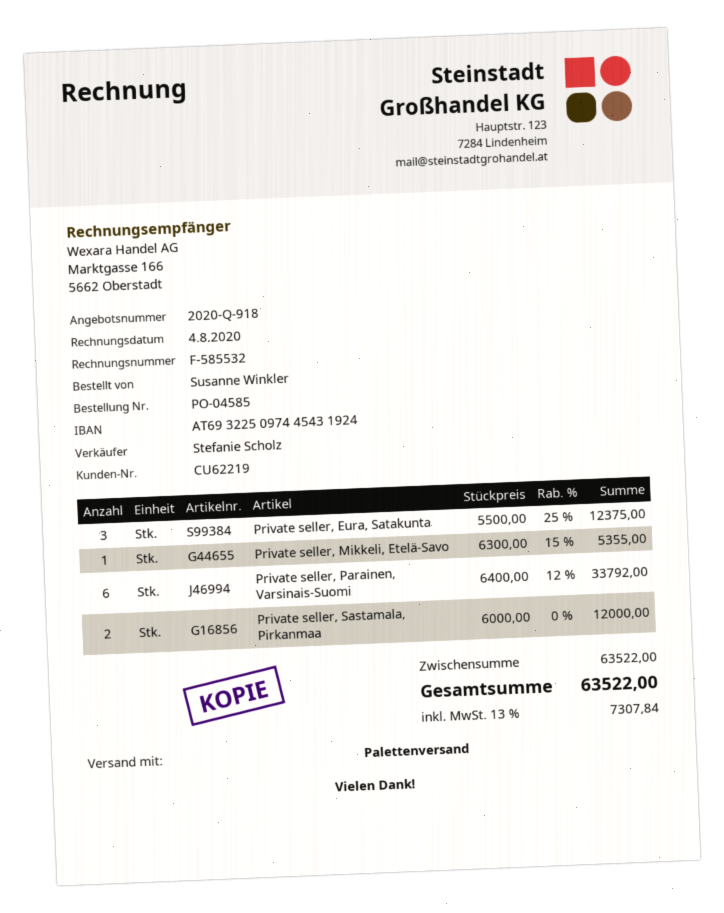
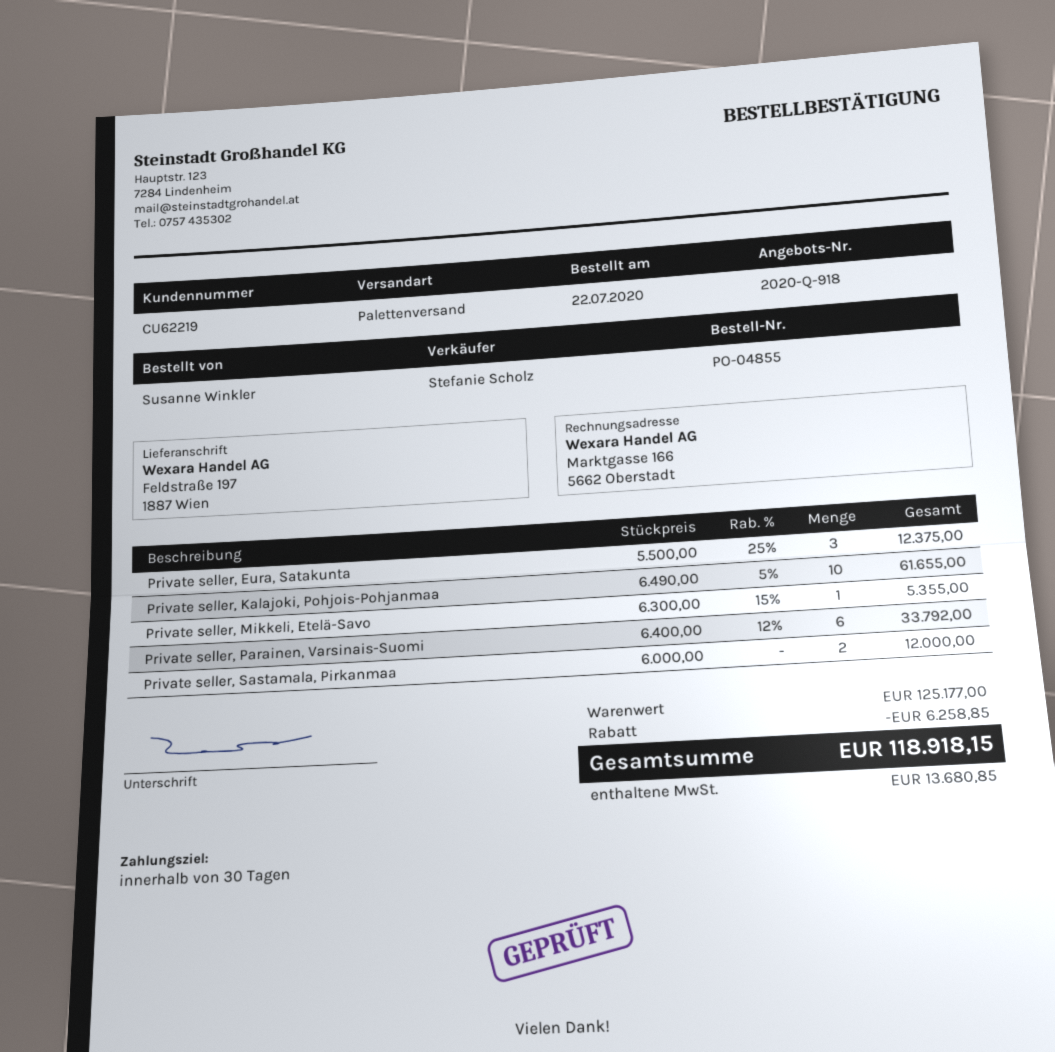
order number: PO-04585 -> PO-04855
Private seller, Kalajoki, Pohjois-Pohjanmaa: none -> 10 x 6490.00 - 5% = 61655.00
subtotal: 63522.00 -> 125177.00
discount: none -> 6258.85
tax: 7307.84 -> 13680.85
total: 63522.00 -> 118918.15

